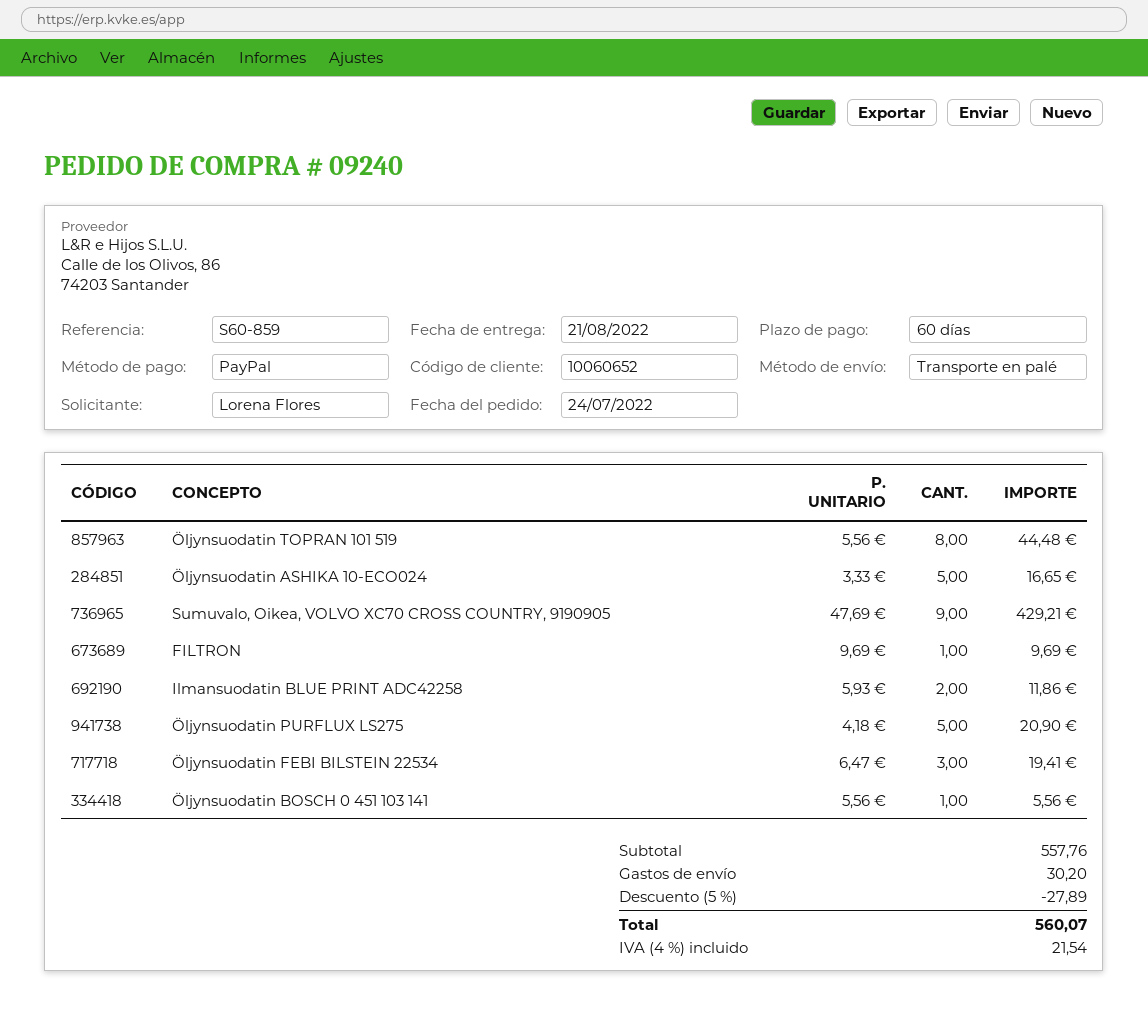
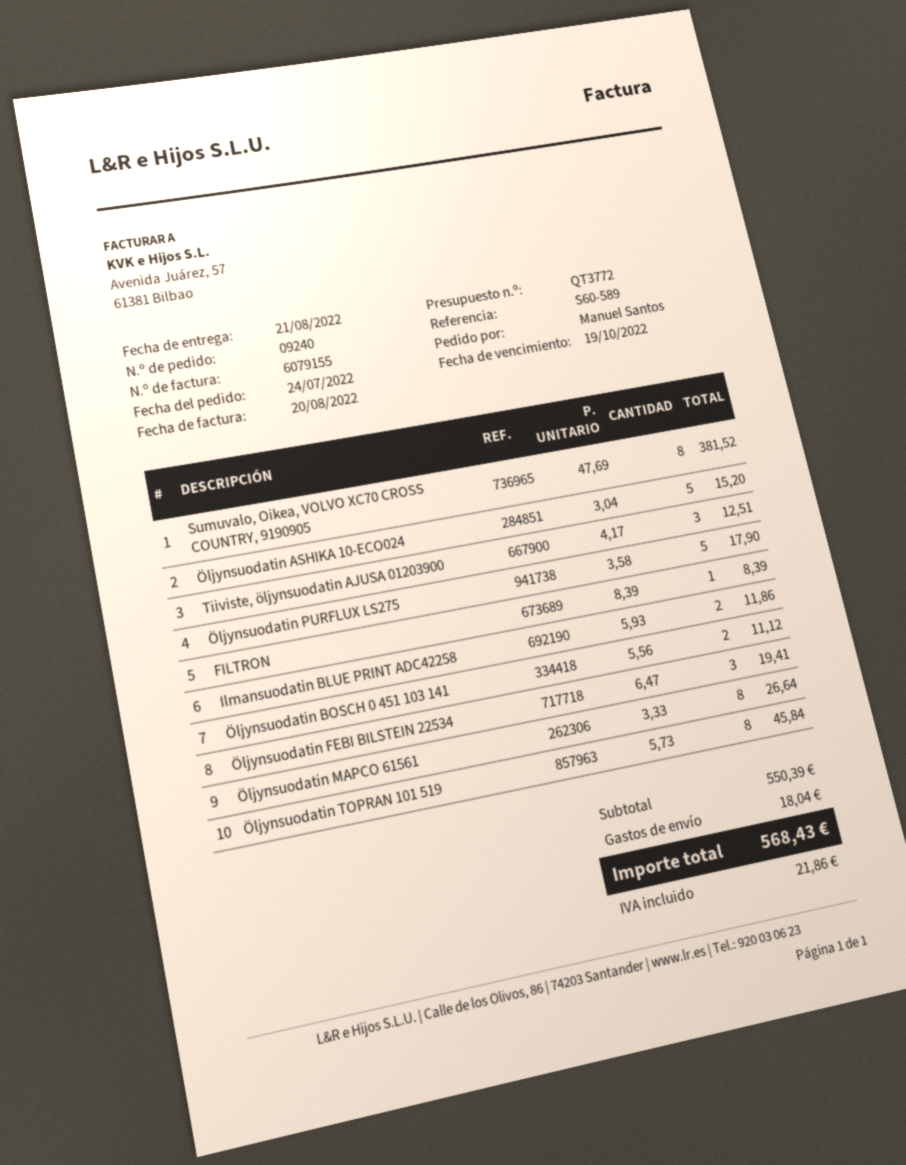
reference: S60-859 -> S60-589
ordered by: Lorena Flores -> Manuel Santos
Öljynsuodatin TOPRAN 101 519: 8 x 5.56 = 44.48 -> 8 x 5.73 = 45.84
Öljynsuodatin ASHIKA 10-ECO024: 5 x 3.33 = 16.65 -> 5 x 3.04 = 15.20
Sumuvalo, Oikea, VOLVO XC70 CROSS COUNTRY, 9190905: 9 x 47.69 = 429.21 -> 8 x 47.69 = 381.52
FILTRON: 1 x 9.69 = 9.69 -> 1 x 8.39 = 8.39
Öljynsuodatin PURFLUX LS275: 5 x 4.18 = 20.90 -> 5 x 3.58 = 17.90
Öljynsuodatin BOSCH 0 451 103 141: 1 x 5.56 = 5.56 -> 2 x 5.56 = 11.12
Tiiviste, öljynsuodatin AJUSA 01203900: none -> 3 x 4.17 = 12.51
Öljynsuodatin MAPCO 61561: none -> 8 x 3.33 = 26.64
subtotal: 557.76 -> 550.39
discount: 5% = 27.89 -> none
shipping: 30.20 -> 18.04
tax: 21.54 -> 21.86
total: 560.07 -> 568.43

